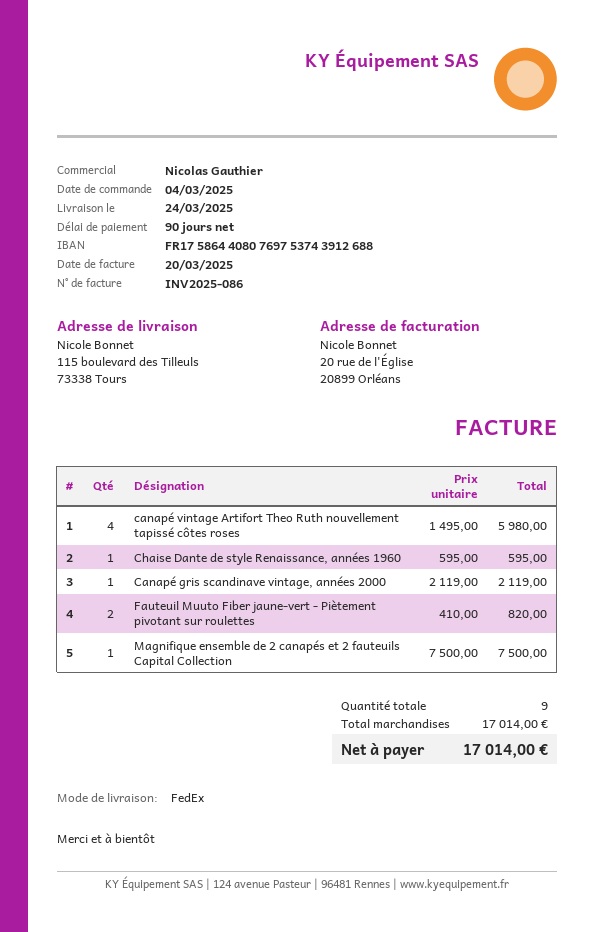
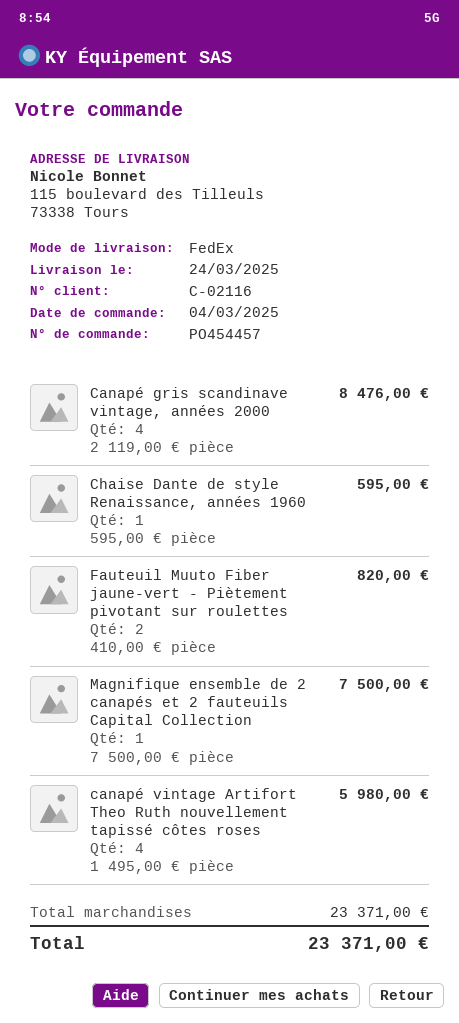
Canapé gris scandinave vintage, années 2000: 1 x 2119.00 = 2119.00 -> 4 x 2119.00 = 8476.00
subtotal: 17014.00 -> 23371.00
total: 17014.00 -> 23371.00

